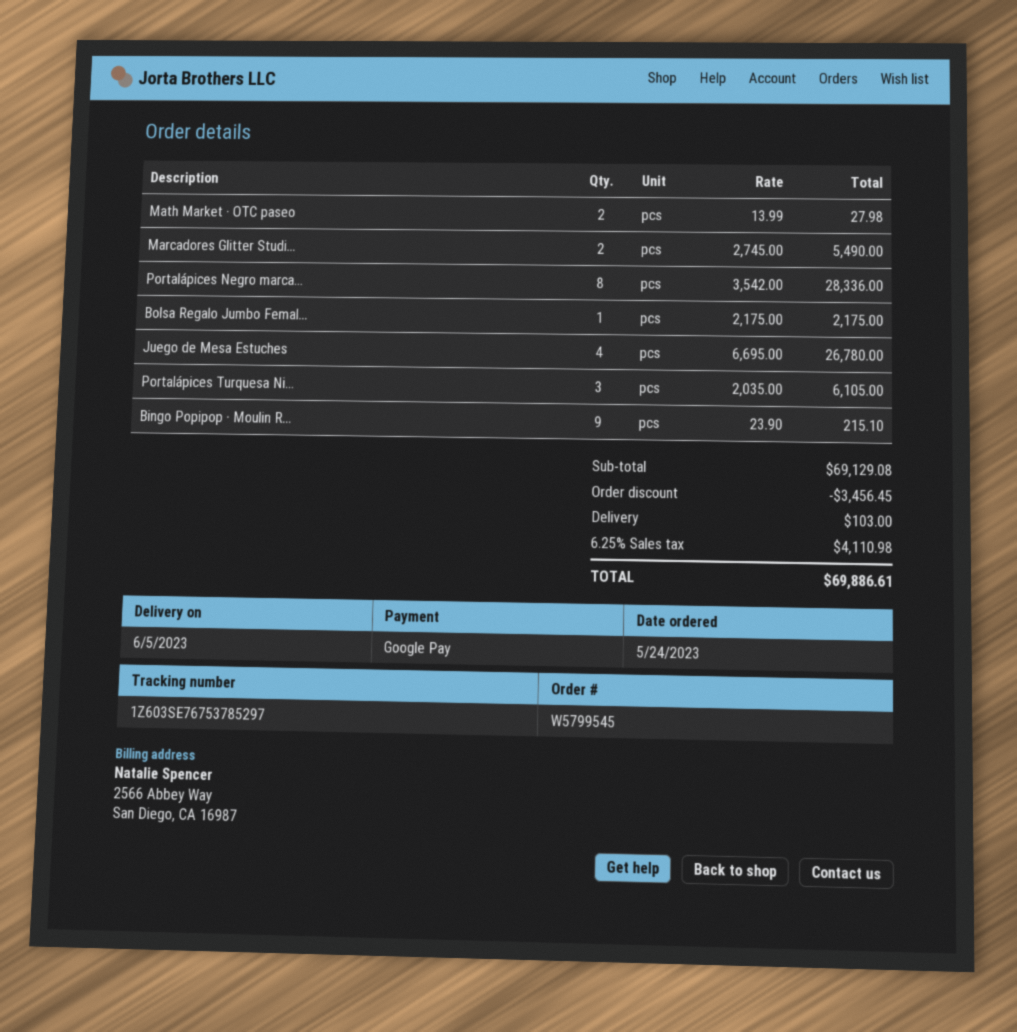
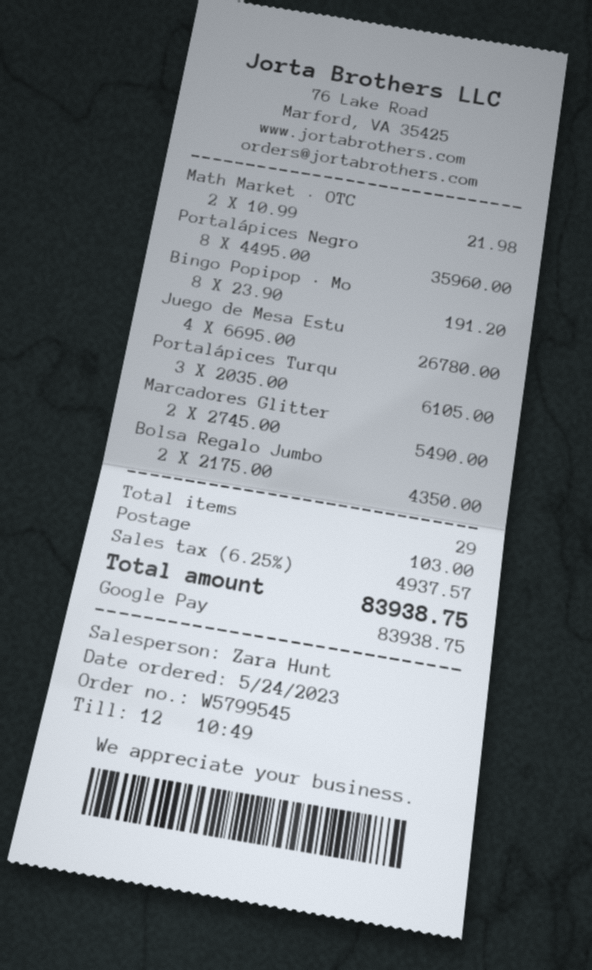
Math Market · OTC paseo: 2 x 13.99 = 27.98 -> 2 x 10.99 = 21.98
Portalápices Negro marca...: 8 x 3542.00 = 28336.00 -> 8 x 4495.00 = 35960.00
Bolsa Regalo Jumbo Femal...: 1 x 2175.00 = 2175.00 -> 2 x 2175.00 = 4350.00
Bingo Popipop · Moulin R...: 9 x 23.90 = 215.10 -> 8 x 23.90 = 191.20
discount: 3456.45 -> none
tax: 6.25% = 4110.98 -> 6.25% = 4937.57
total: 69886.61 -> 83938.75

